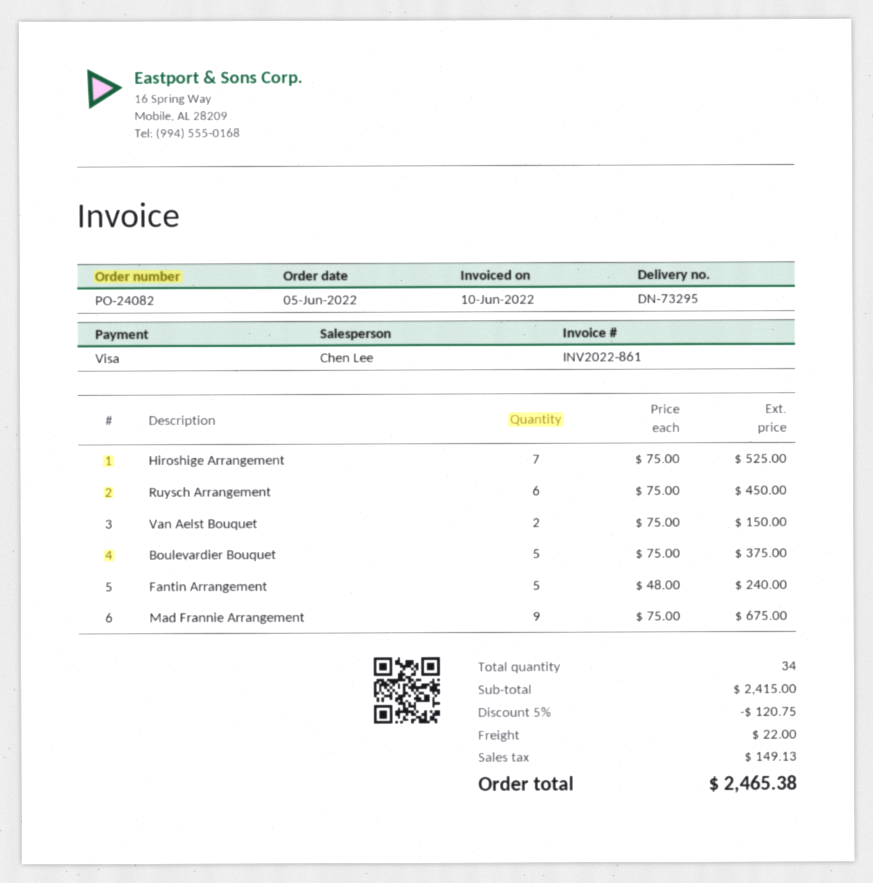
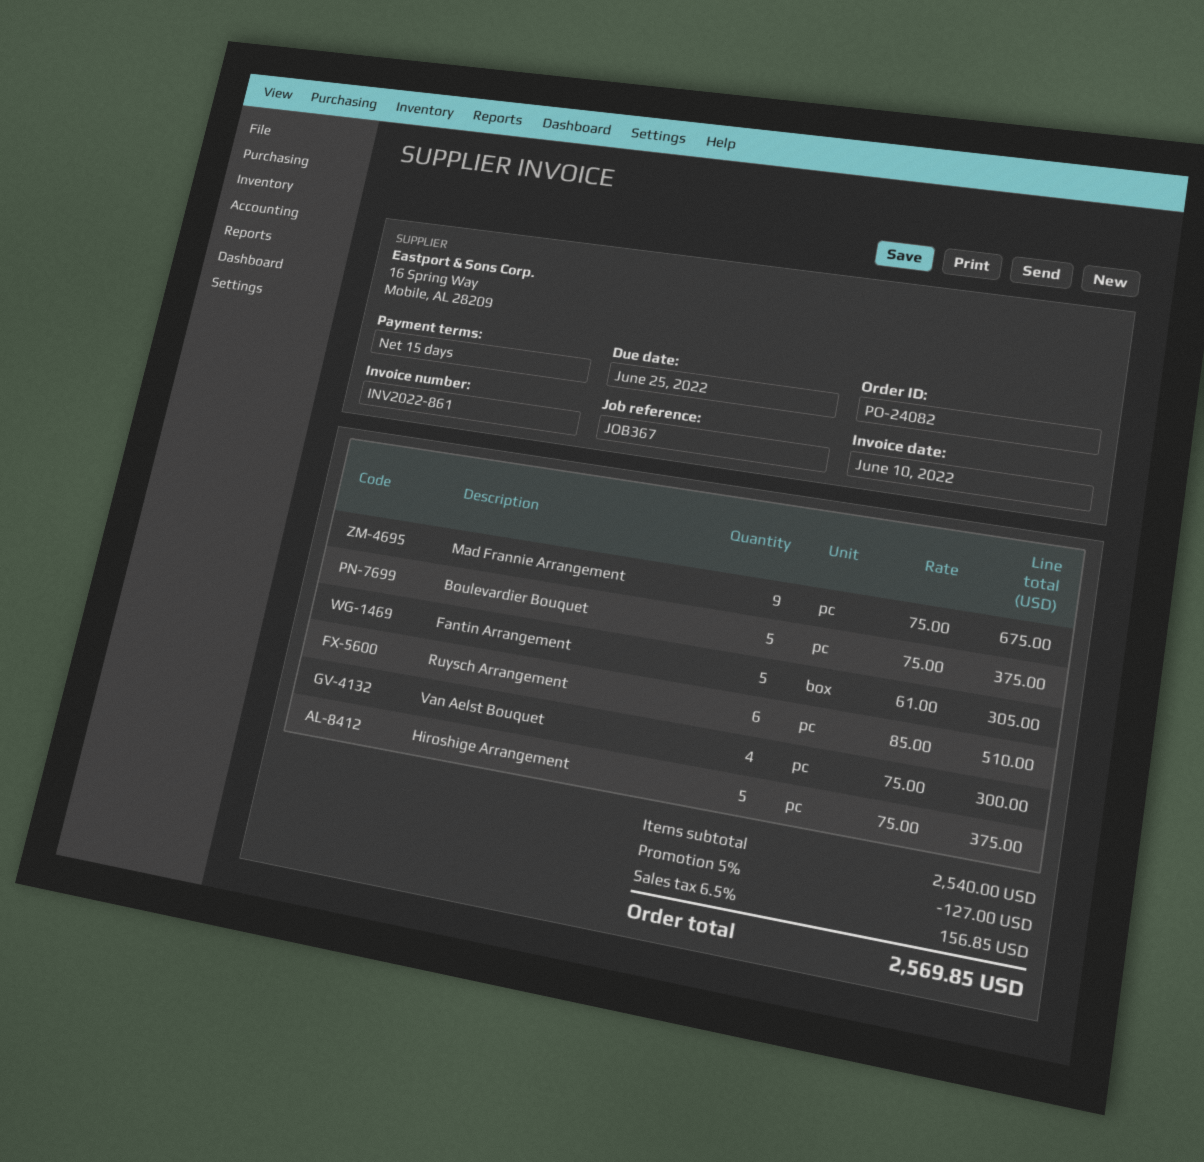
Hiroshige Arrangement: 7 x 75.00 = 525.00 -> 5 x 75.00 = 375.00
Ruysch Arrangement: 6 x 75.00 = 450.00 -> 6 x 85.00 = 510.00
Van Aelst Bouquet: 2 x 75.00 = 150.00 -> 4 x 75.00 = 300.00
Fantin Arrangement: 5 x 48.00 = 240.00 -> 5 x 61.00 = 305.00
subtotal: 2415.00 -> 2540.00
discount: 5% = 120.75 -> 5% = 127.00
shipping: 22.00 -> none
tax: 149.13 -> 156.85
total: 2465.38 -> 2569.85

